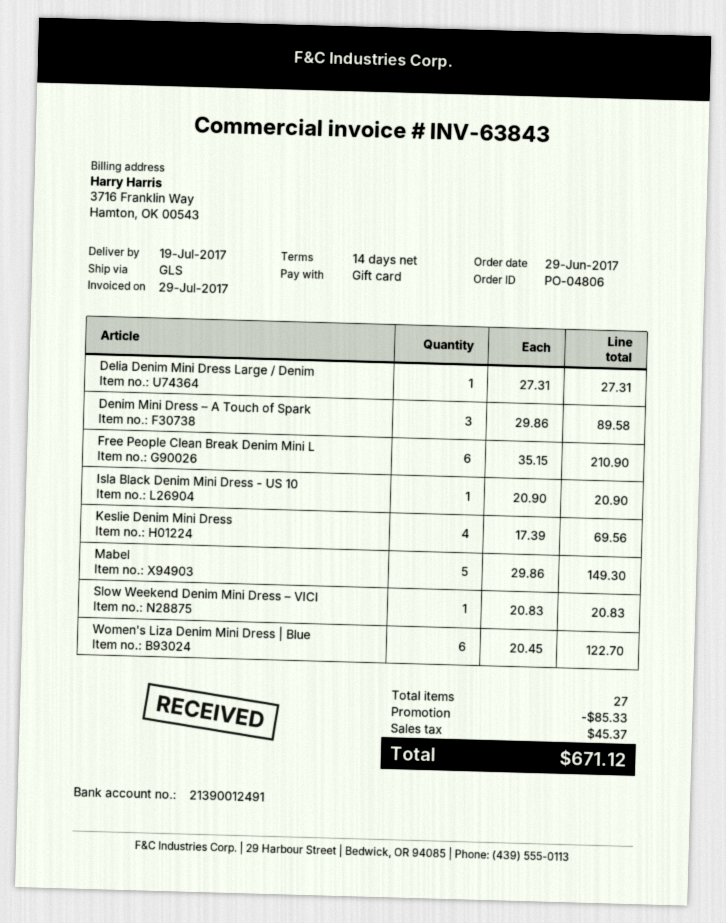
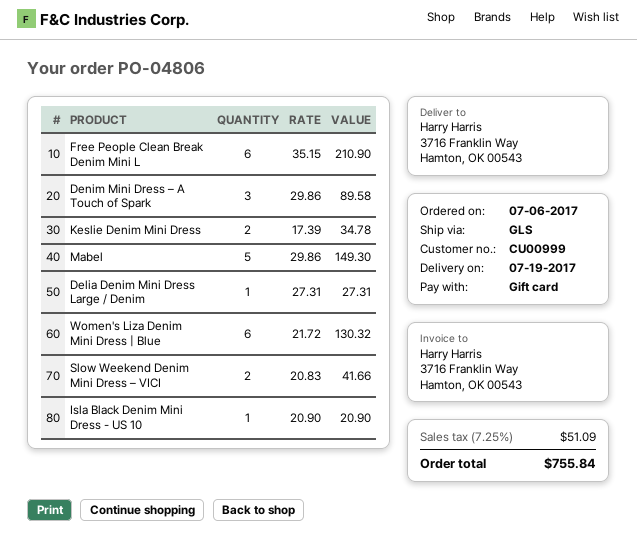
order date: 2017-06-29 -> 2017-07-06
Keslie Denim Mini Dress: 4 x 17.39 = 69.56 -> 2 x 17.39 = 34.78
Slow Weekend Denim Mini Dress – VICI: 1 x 20.83 = 20.83 -> 2 x 20.83 = 41.66
Women's Liza Denim Mini Dress | Blue: 6 x 20.45 = 122.70 -> 6 x 21.72 = 130.32
discount: 85.33 -> none
tax: 45.37 -> 51.09
total: 671.12 -> 755.84

